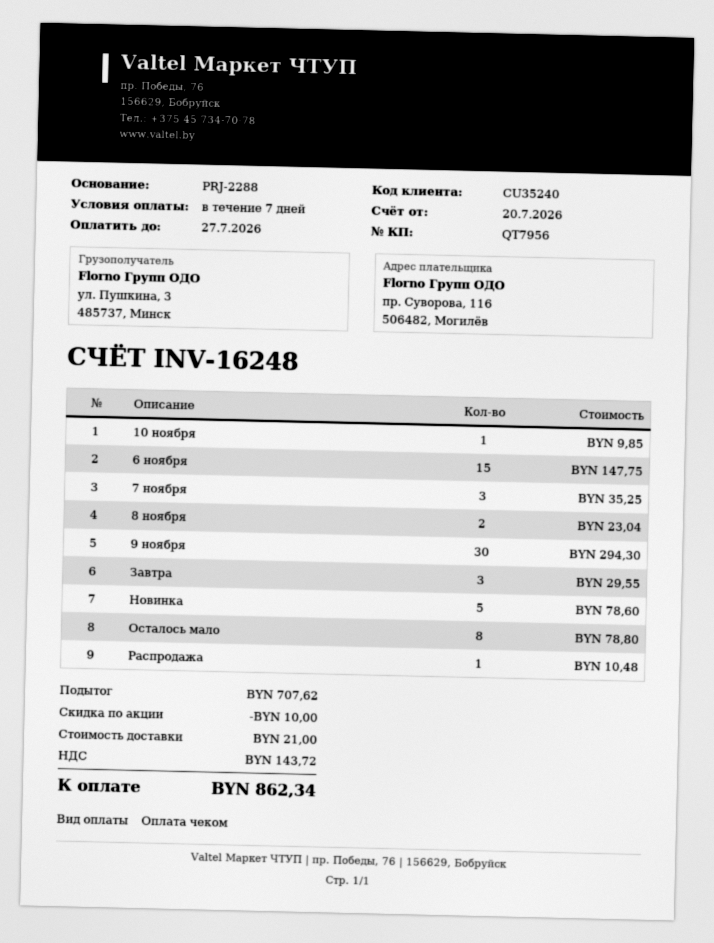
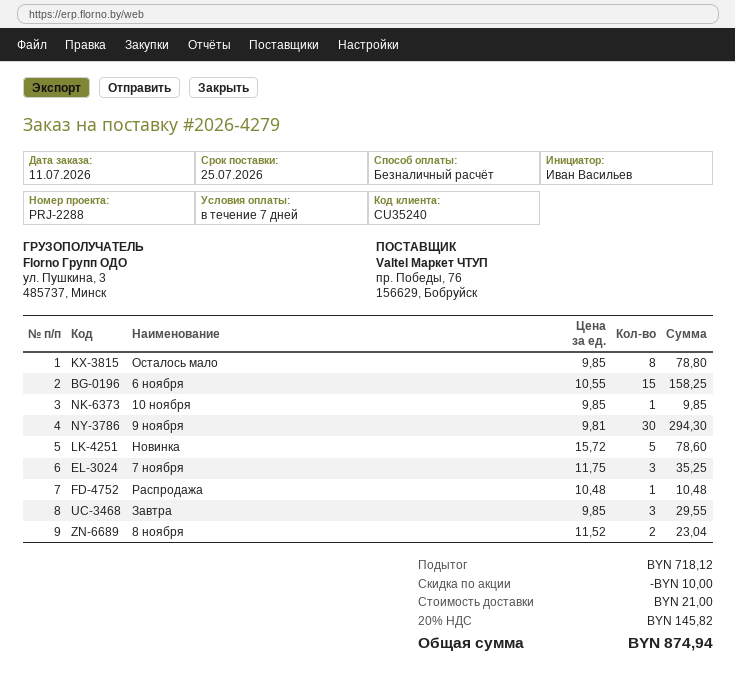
payment method: cheque -> bank transfer
6 ноября: 15 for 147.75 -> 15 for 158.25
subtotal: 707.62 -> 718.12
tax: 143.72 -> 145.82
total: 862.34 -> 874.94

